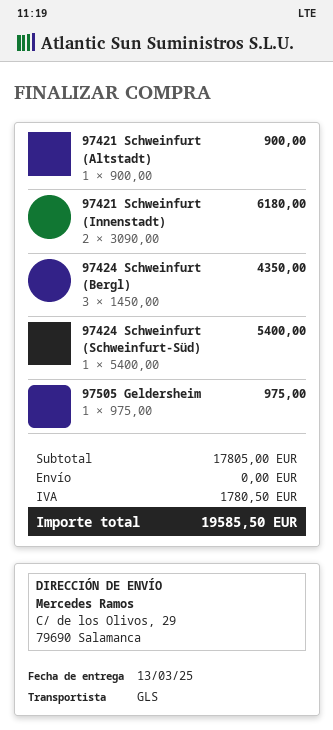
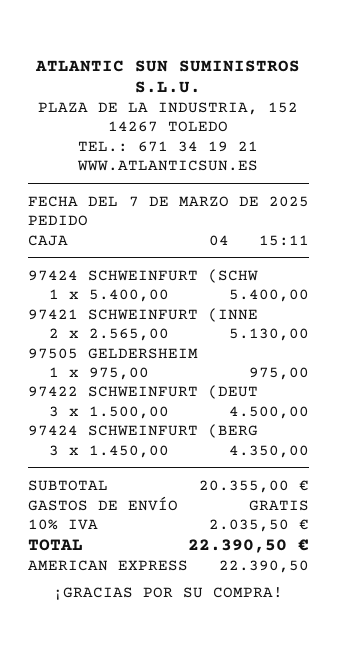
97421 Schweinfurt (Altstadt): 1 x 900.00 = 900.00 -> none
97421 Schweinfurt (Innenstadt): 2 x 3090.00 = 6180.00 -> 2 x 2565.00 = 5130.00
97422 SCHWEINFURT (DEUT: none -> 3 x 1500.00 = 4500.00
subtotal: 17805.00 -> 20355.00
tax: 1780.50 -> 2035.50
total: 19585.50 -> 22390.50

